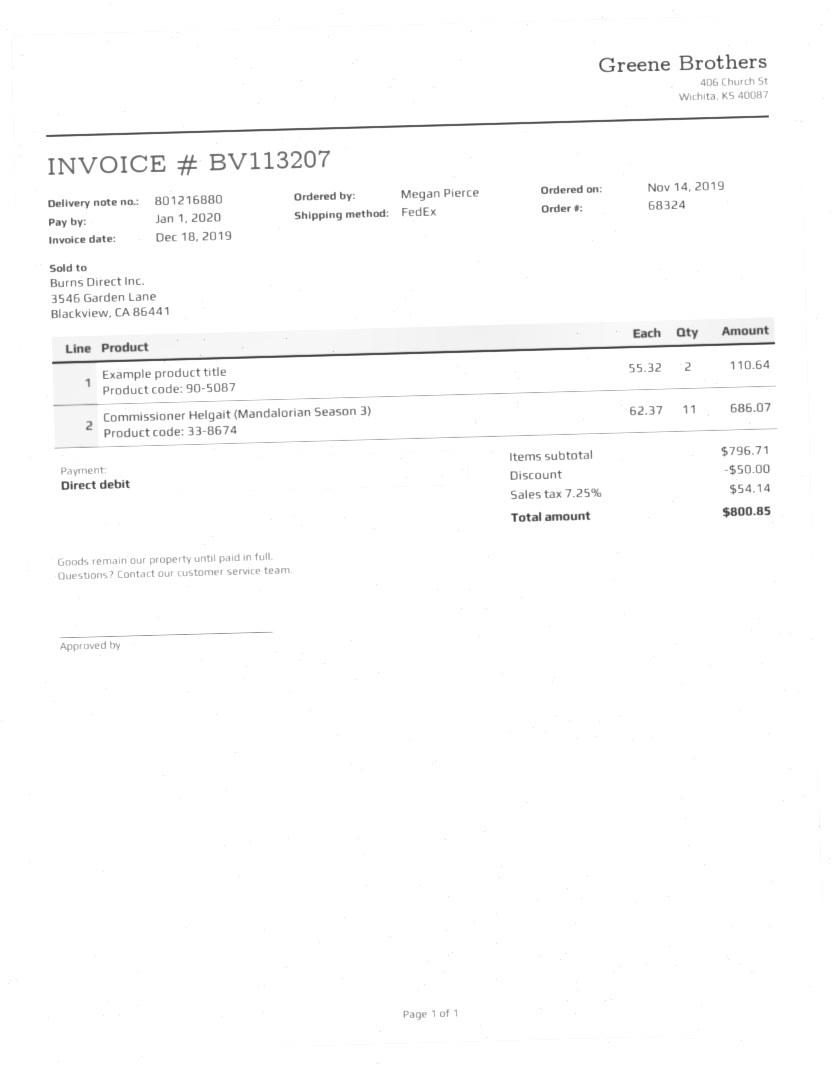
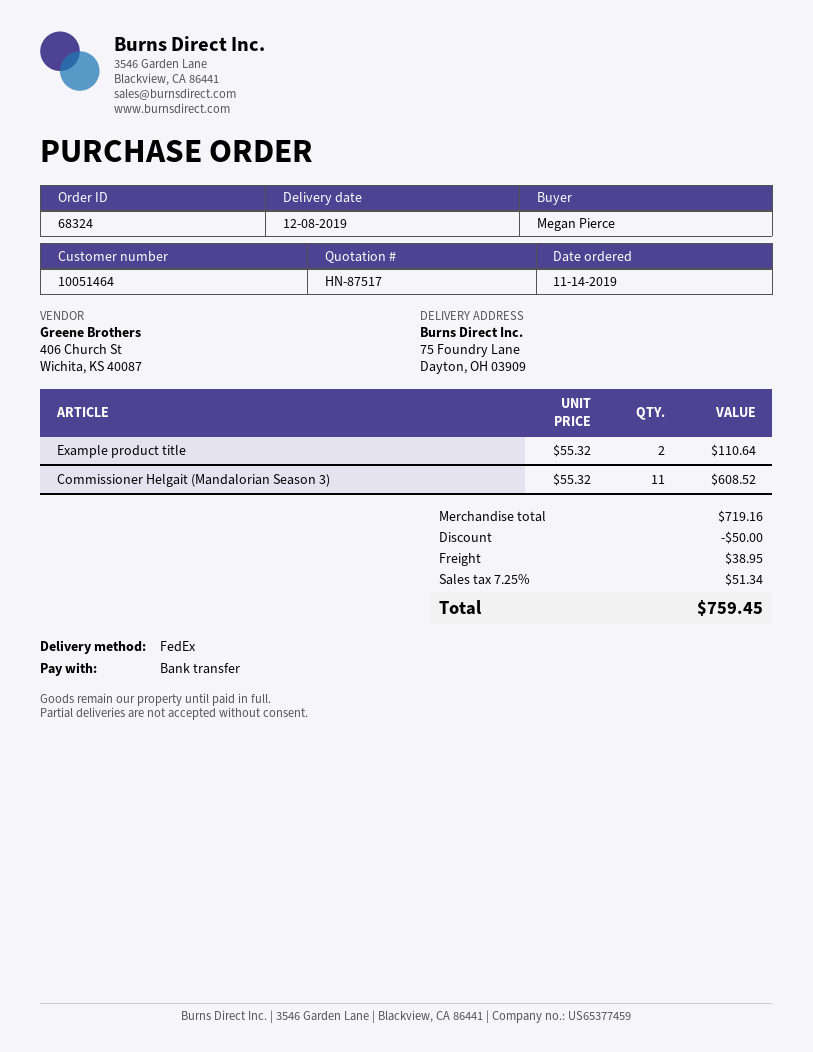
payment method: direct debit -> bank transfer
Commissioner Helgait (Mandalorian Season 3): 11 x 62.37 = 686.07 -> 11 x 55.32 = 608.52
subtotal: 796.71 -> 719.16
shipping: none -> 38.95
tax: 7.25% = 54.14 -> 7.25% = 51.34
total: 800.85 -> 759.45

